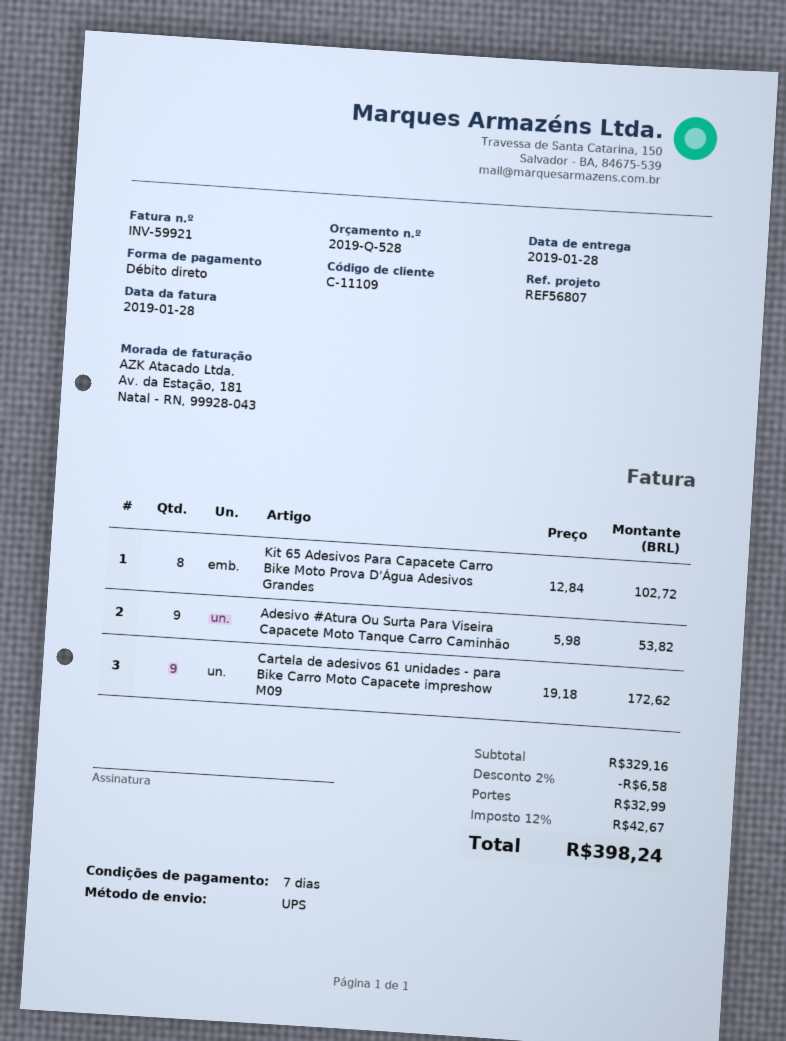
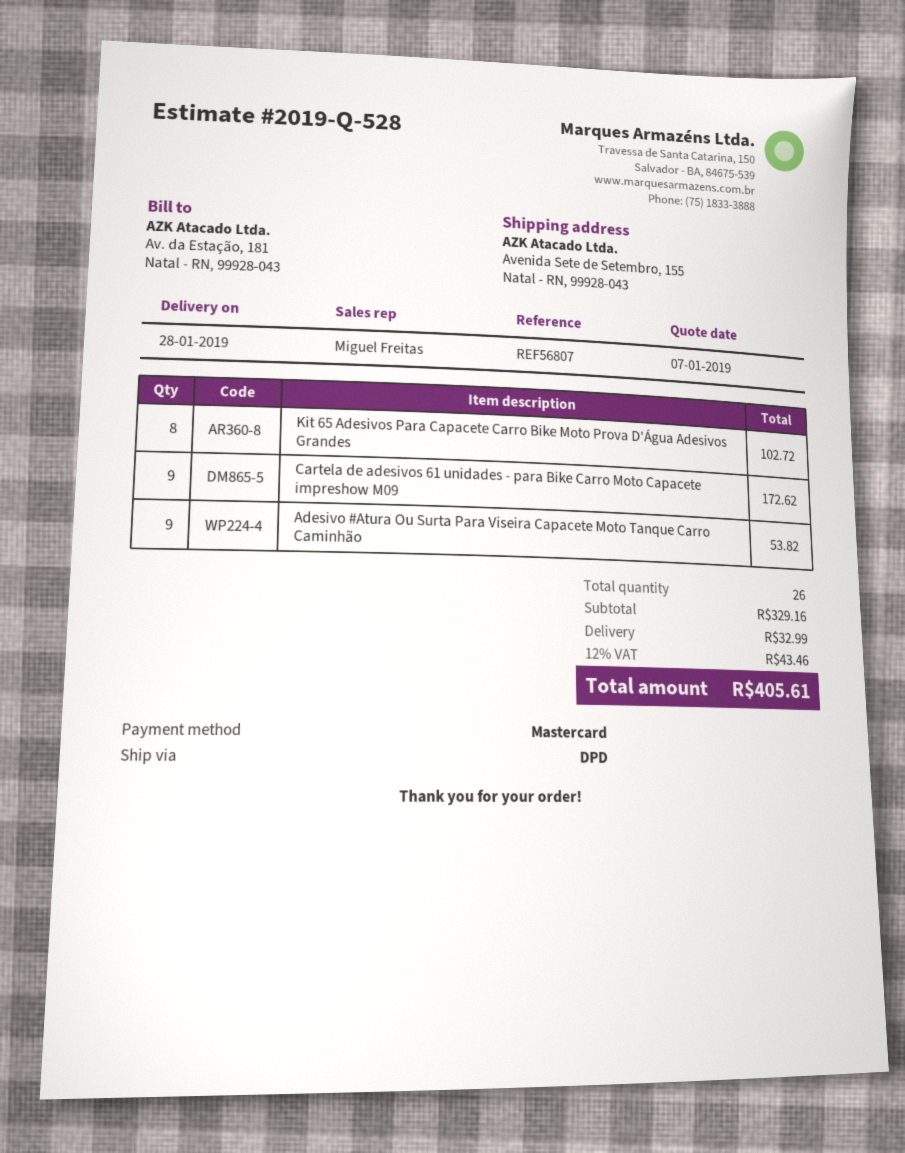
payment method: direct debit -> Mastercard
shipping method: UPS -> DPD
discount: 2% = 6.58 -> none
tax: 12% = 42.67 -> 12% = 43.46
total: 398.24 -> 405.61

